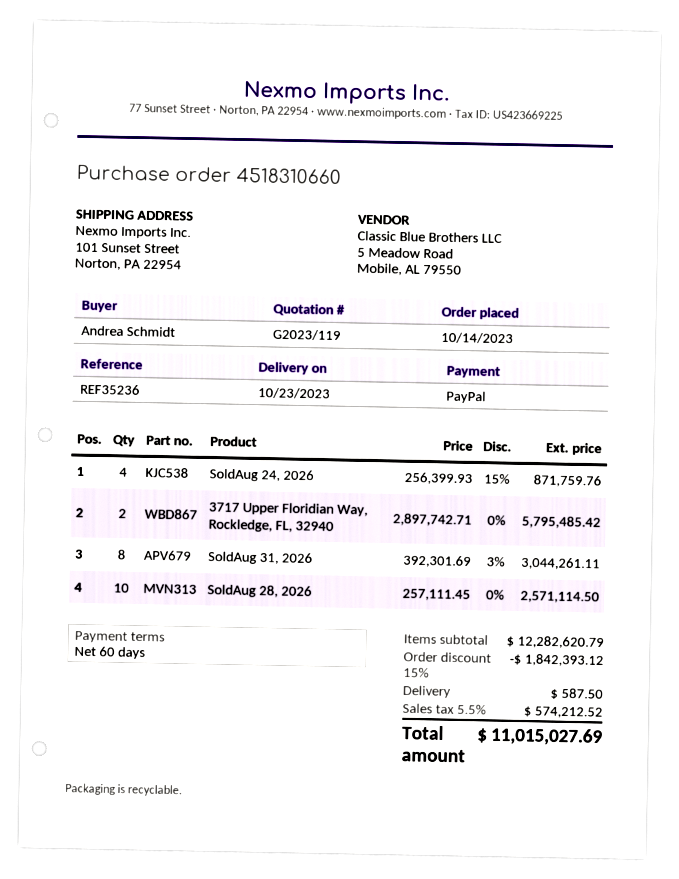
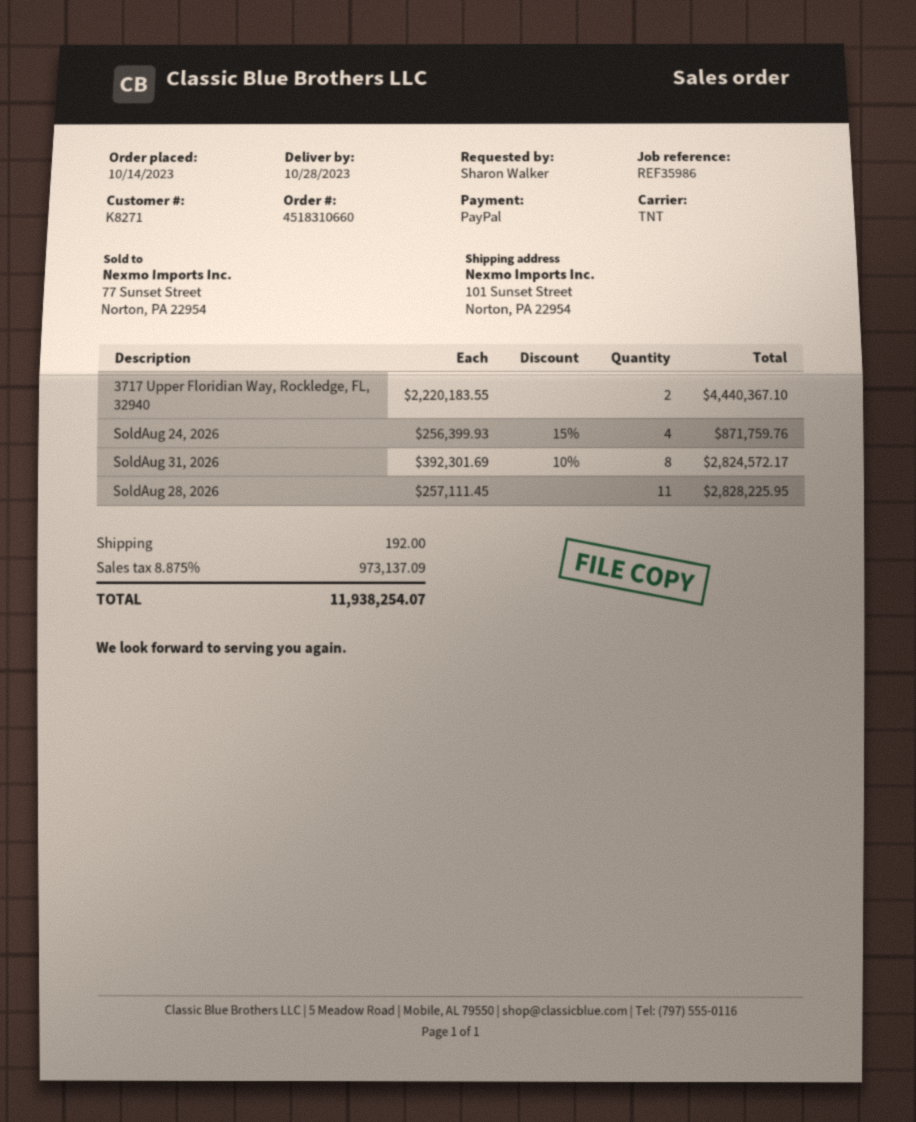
delivery date: 2023-10-23 -> 2023-10-28
reference: REF35236 -> REF35986
ordered by: Andrea Schmidt -> Sharon Walker
3717 Upper Floridian Way, Rockledge, FL, 32940: 2 x 2897742.71 = 5795485.42 -> 2 x 2220183.55 = 4440367.10
SoldAug 31, 2026: 8 x 392301.69 - 3% = 3044261.11 -> 8 x 392301.69 - 10% = 2824572.17
SoldAug 28, 2026: 10 x 257111.45 = 2571114.50 -> 11 x 257111.45 = 2828225.95
discount: 15% = 1842393.12 -> none
shipping: 587.50 -> 192.00
tax: 5.5% = 574212.52 -> 8.875% = 973137.09
total: 11015027.69 -> 11938254.07

